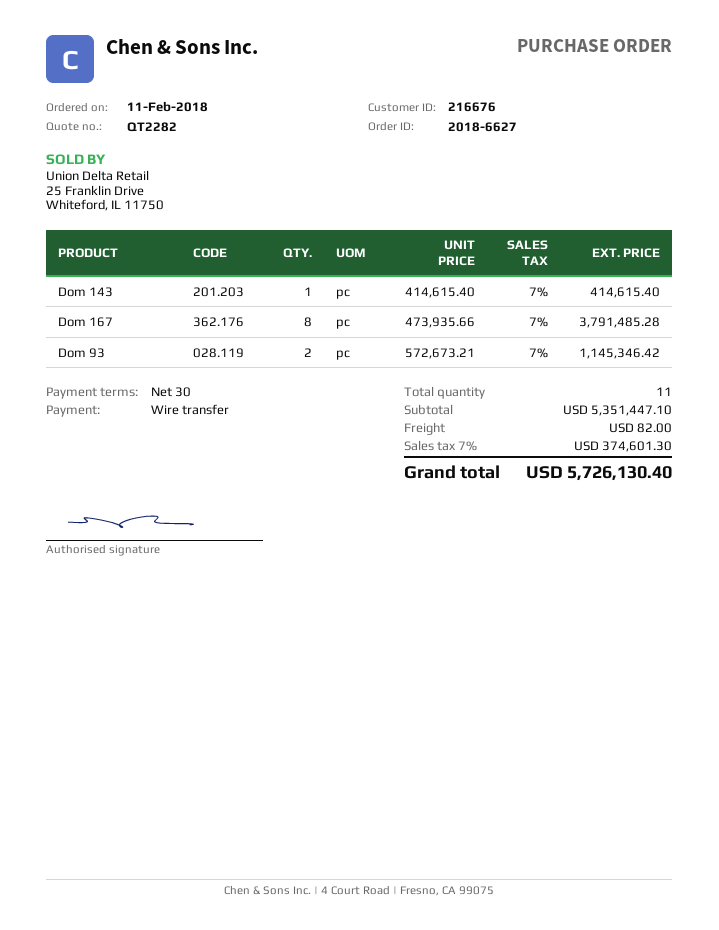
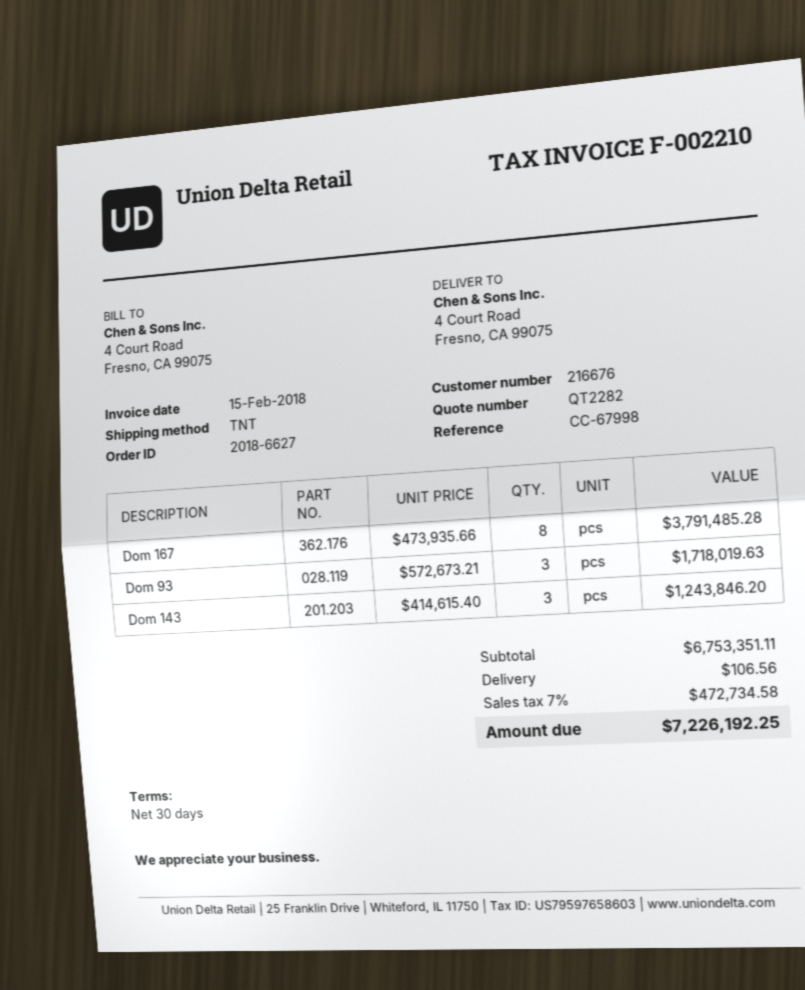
Dom 143: 1 x 414615.40 = 414615.40 -> 3 x 414615.40 = 1243846.20
Dom 93: 2 x 572673.21 = 1145346.42 -> 3 x 572673.21 = 1718019.63
subtotal: 5351447.10 -> 6753351.11
shipping: 82.00 -> 106.56
tax: 7% = 374601.30 -> 7% = 472734.58
total: 5726130.40 -> 7226192.25

